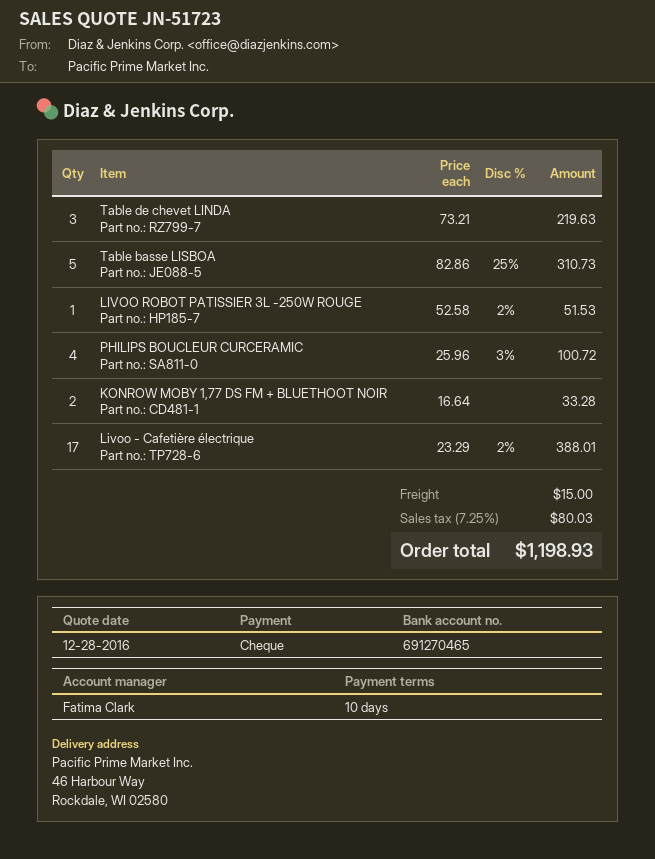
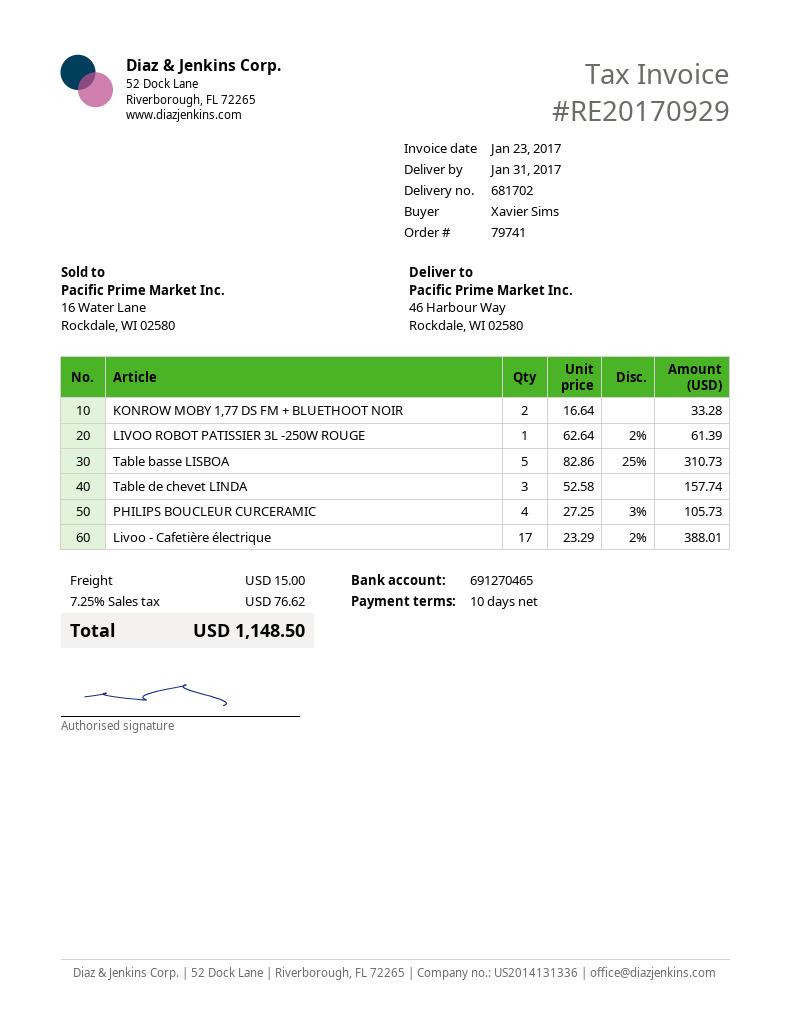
Table de chevet LINDA: 3 x 73.21 = 219.63 -> 3 x 52.58 = 157.74
LIVOO ROBOT PATISSIER 3L -250W ROUGE: 1 x 52.58 - 2% = 51.53 -> 1 x 62.64 - 2% = 61.39
PHILIPS BOUCLEUR CURCERAMIC: 4 x 25.96 - 3% = 100.72 -> 4 x 27.25 - 3% = 105.73
tax: 7.25% = 80.03 -> 7.25% = 76.62
total: 1198.93 -> 1148.50

